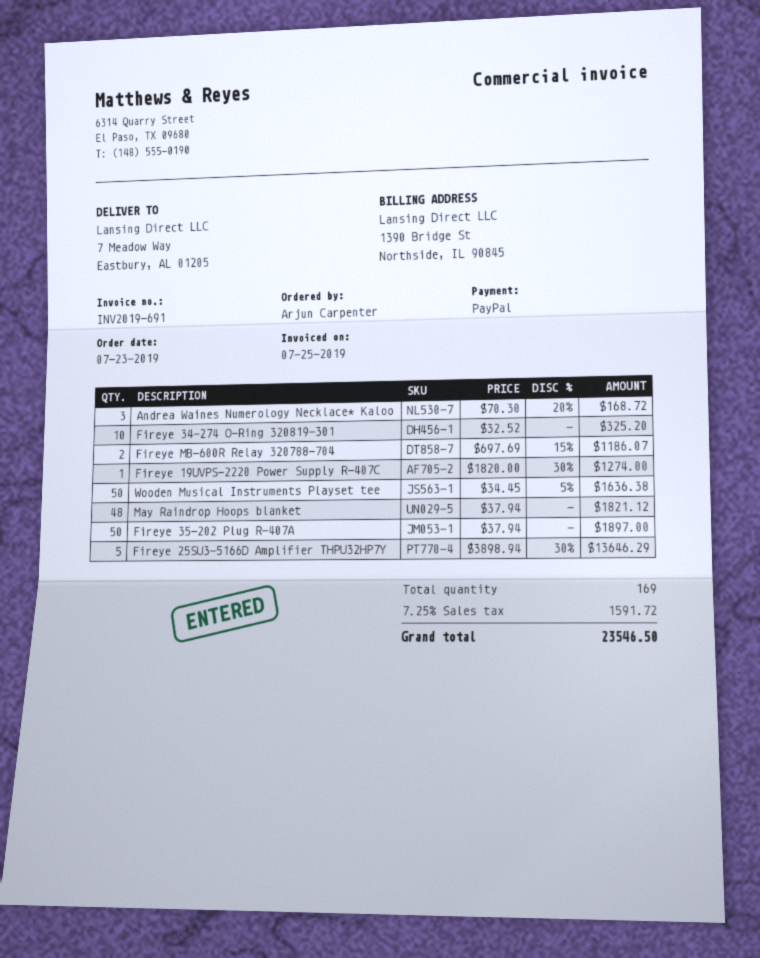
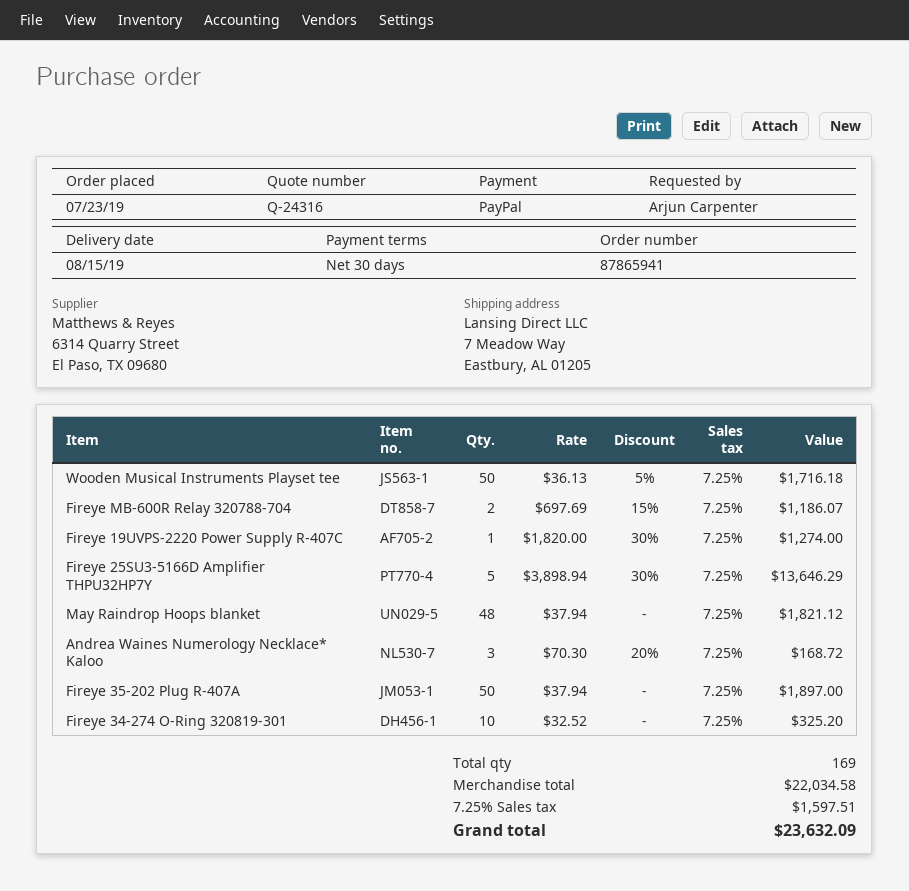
Wooden Musical Instruments Playset tee: 50 x 34.45 - 5% = 1636.38 -> 50 x 36.13 - 5% = 1716.18
tax: 7.25% = 1591.72 -> 7.25% = 1597.51
total: 23546.50 -> 23632.09

